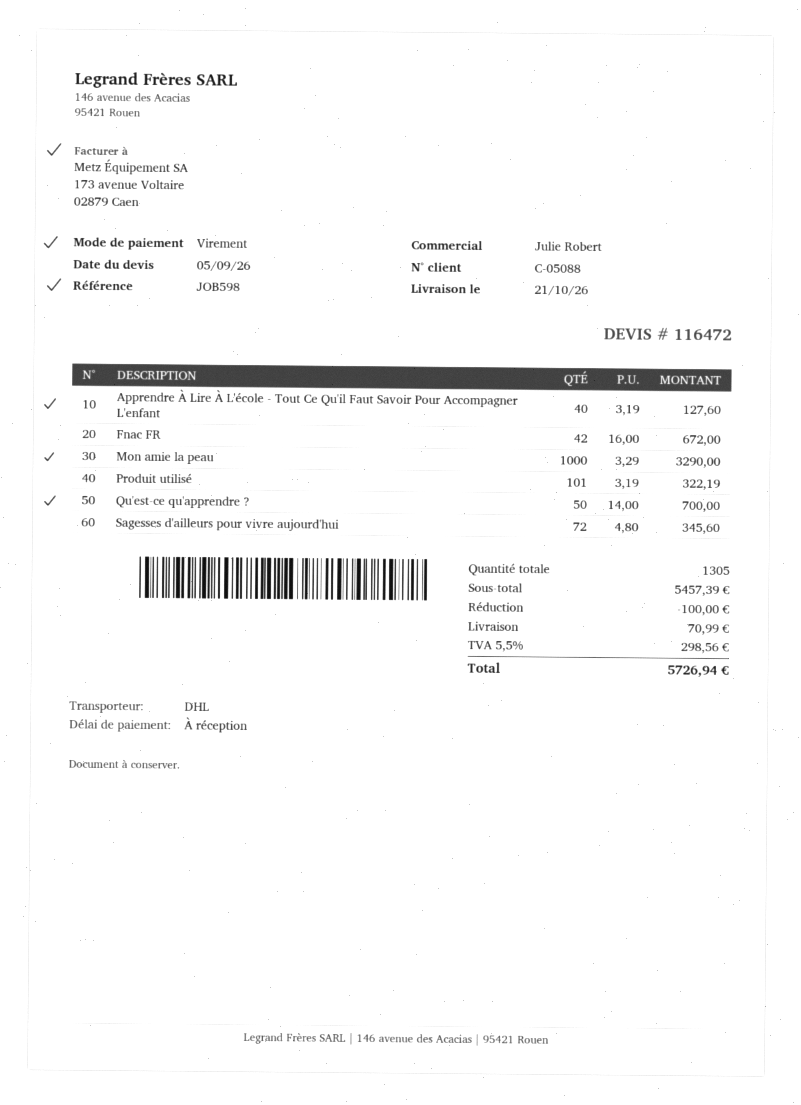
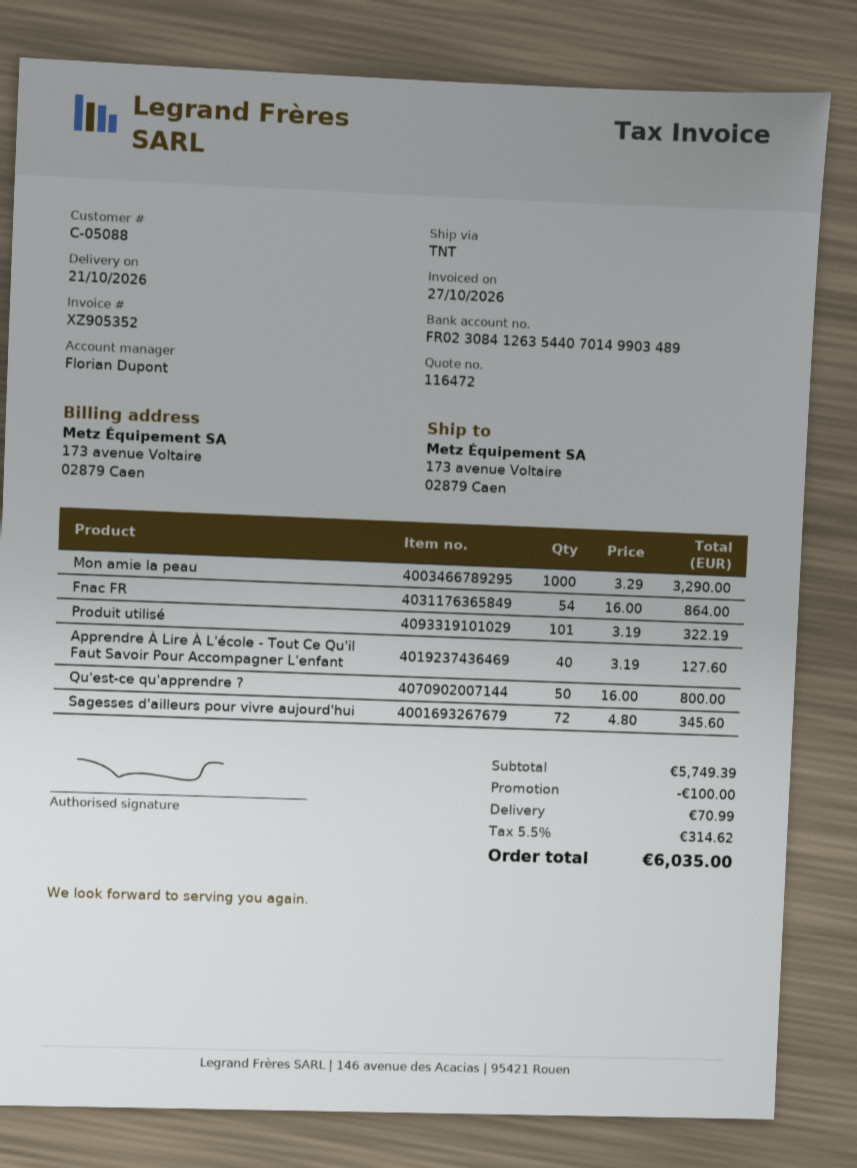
sales rep: Julie Robert -> Florian Dupont
shipping method: DHL -> TNT
Fnac FR: 42 x 16.00 = 672.00 -> 54 x 16.00 = 864.00
Qu'est-ce qu'apprendre ?: 50 x 14.00 = 700.00 -> 50 x 16.00 = 800.00
subtotal: 5457.39 -> 5749.39
tax: 5.5% = 298.56 -> 5.5% = 314.62
total: 5726.94 -> 6035.00

